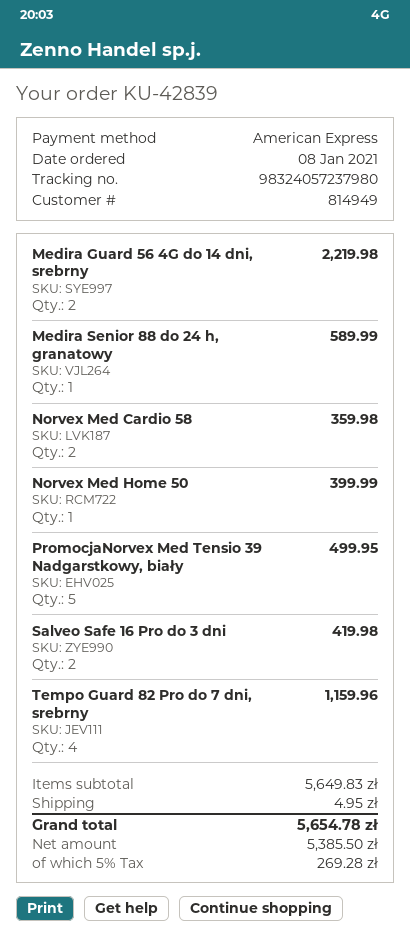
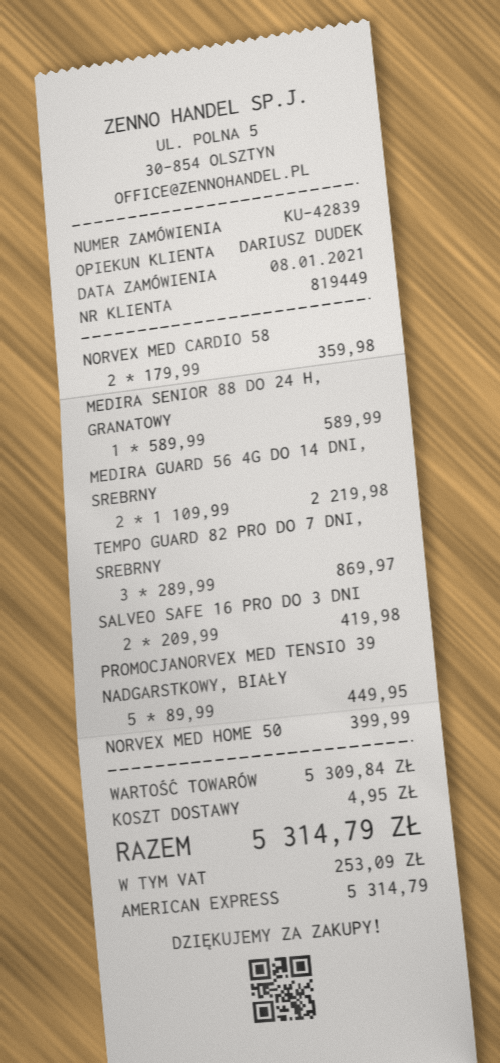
customer number: 814949 -> 819449
PromocjaNorvex Med Tensio 39 Nadgarstkowy, biały: 5 for 499.95 -> 5 for 449.95
Tempo Guard 82 Pro do 7 dni, srebrny: 4 for 1159.96 -> 3 for 869.97
subtotal: 5649.83 -> 5309.84
tax: 269.28 -> 253.09
total: 5654.78 -> 5314.79

